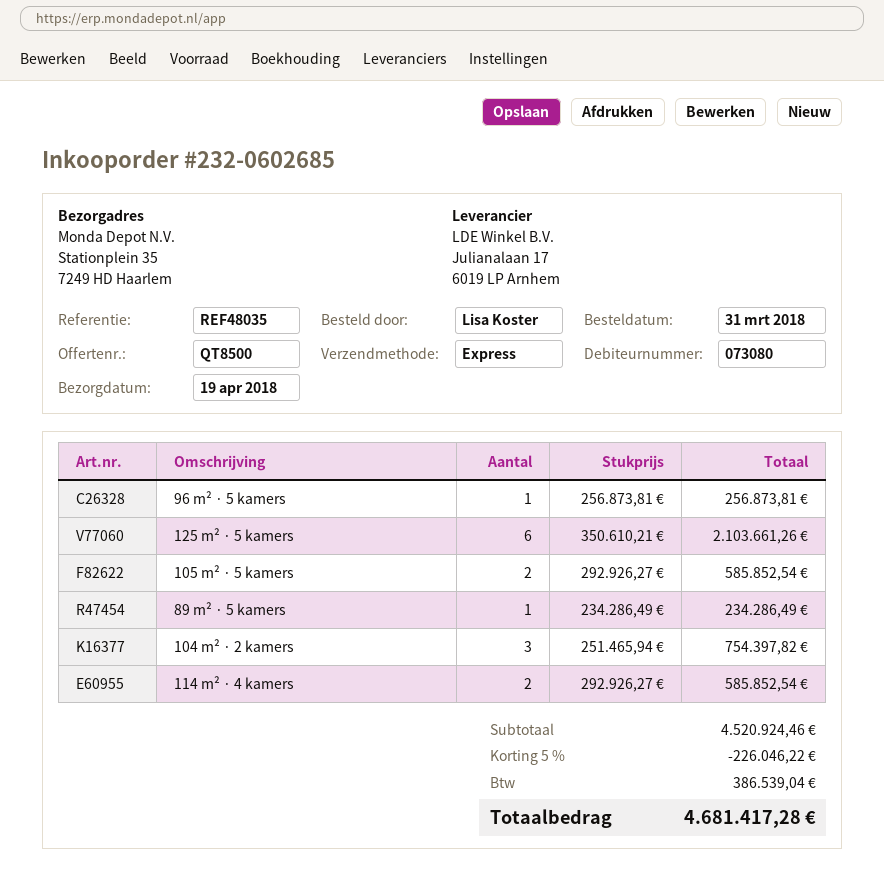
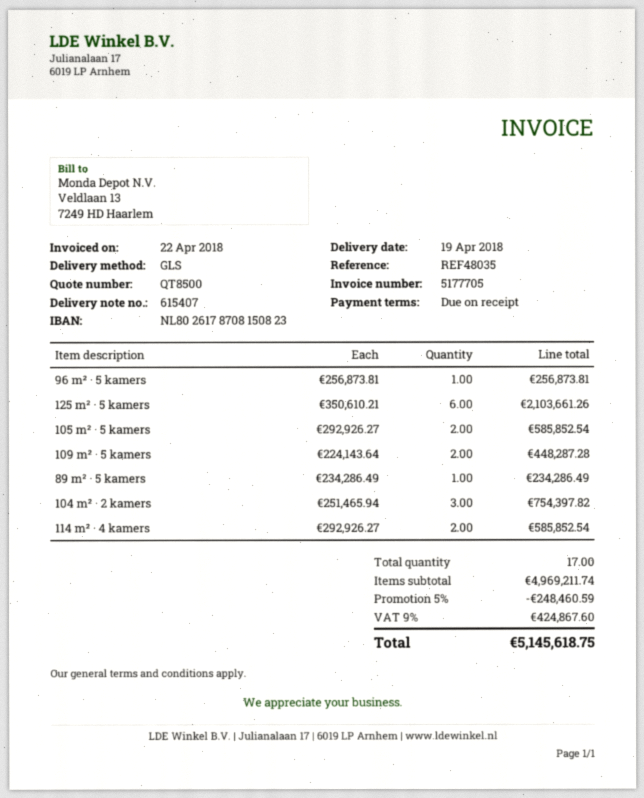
shipping method: express -> GLS
109 m² · 5 kamers: none -> 2 x 224143.64 = 448287.28
subtotal: 4520924.46 -> 4969211.74
discount: 5% = 226046.22 -> 5% = 248460.59
tax: 386539.04 -> 424867.60
total: 4681417.28 -> 5145618.75

